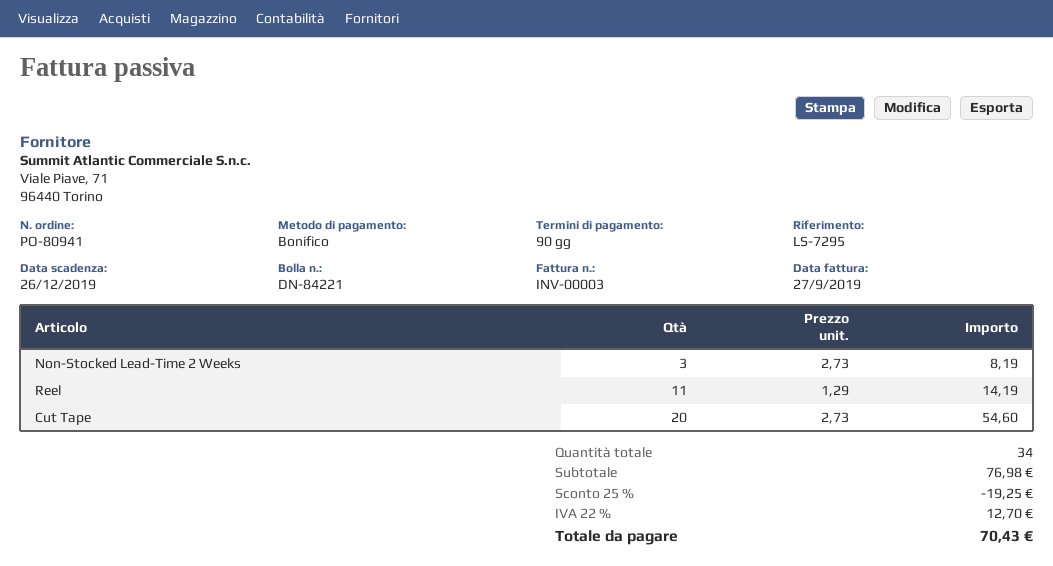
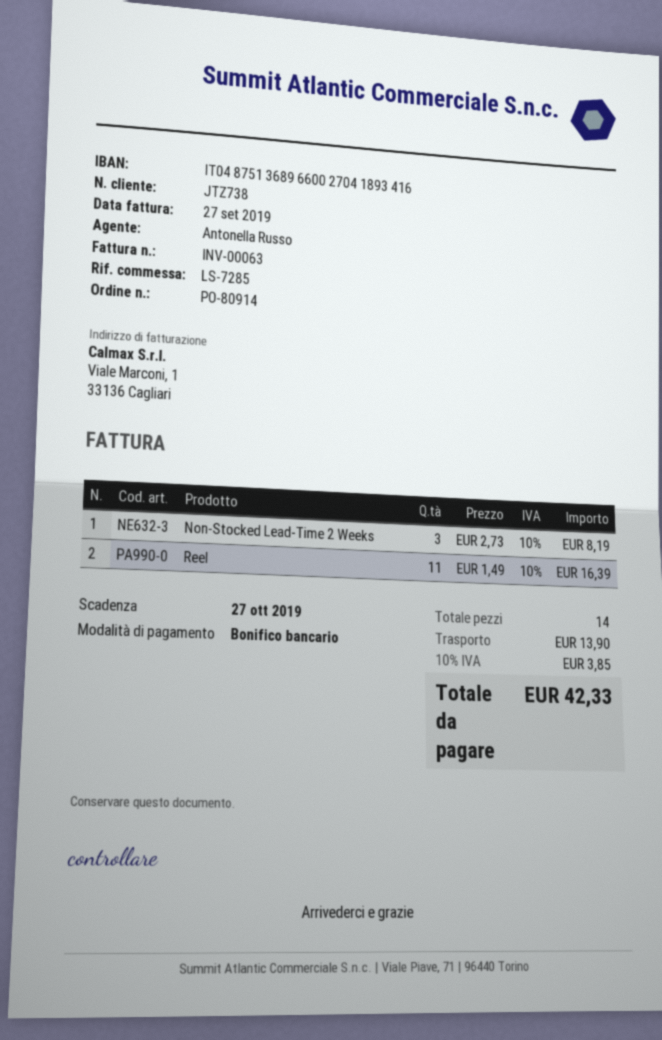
order number: PO-80941 -> PO-80914
invoice number: INV-00003 -> INV-00063
due date: 2019-12-26 -> 2019-10-27
reference: LS-7295 -> LS-7285
Reel: 11 x 1.29 = 14.19 -> 11 x 1.49 = 16.39
Cut Tape: 20 x 2.73 = 54.60 -> none
total quantity: 34 -> 14
discount: 25% = 19.25 -> none
shipping: none -> 13.90
tax: 22% = 12.70 -> 10% = 3.85
total: 70.43 -> 42.33

